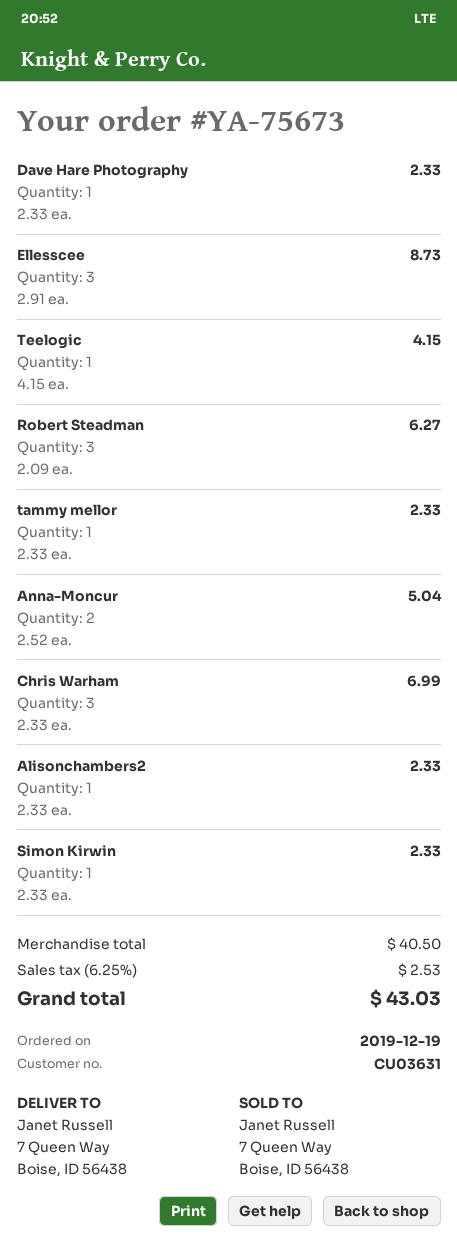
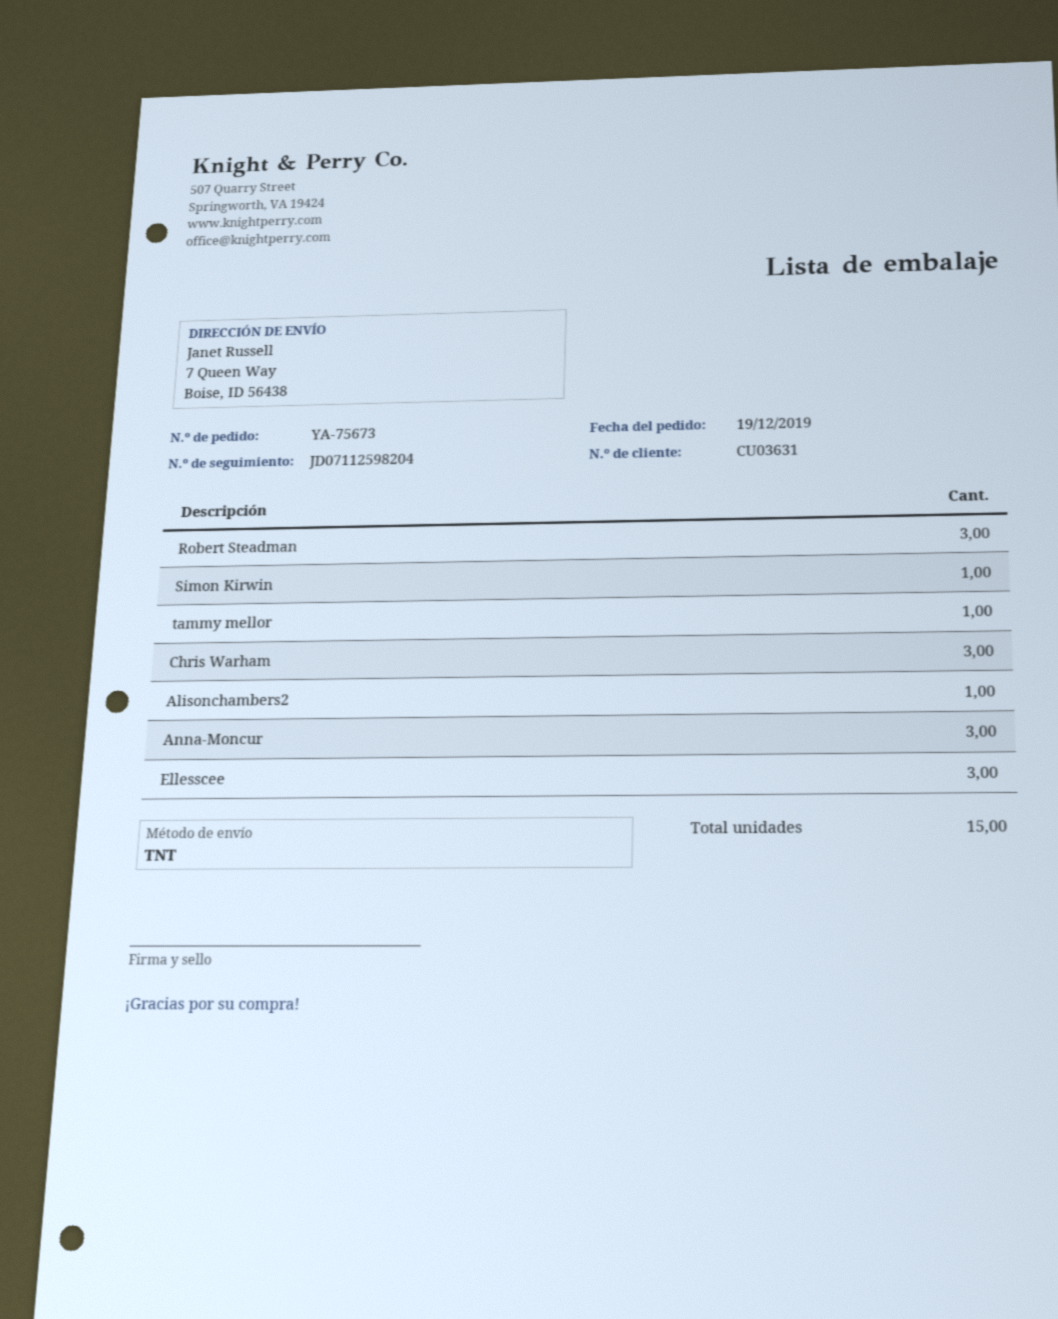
Dave Hare Photography: 1 -> none
Teelogic: 1 -> none
Anna-Moncur: 2 -> 3

